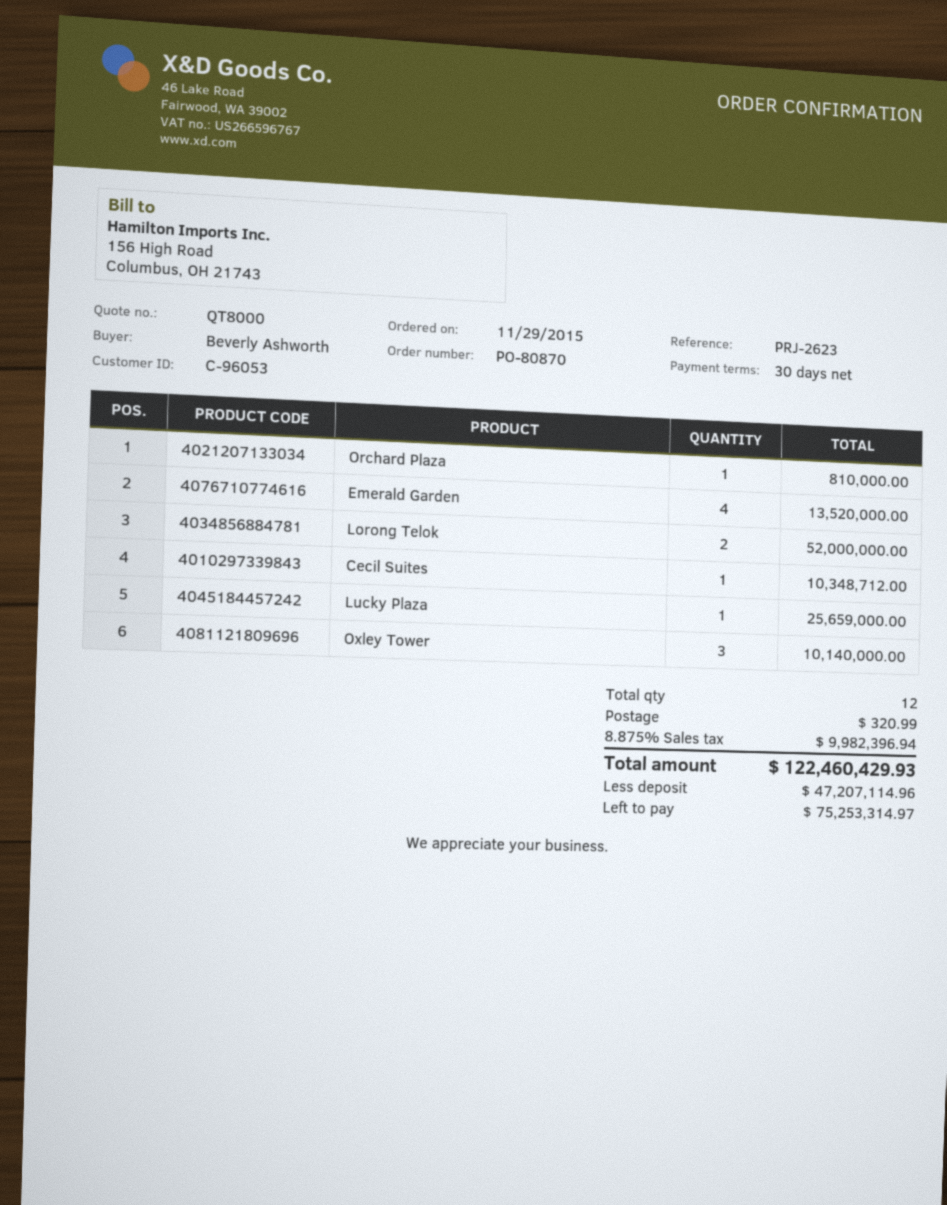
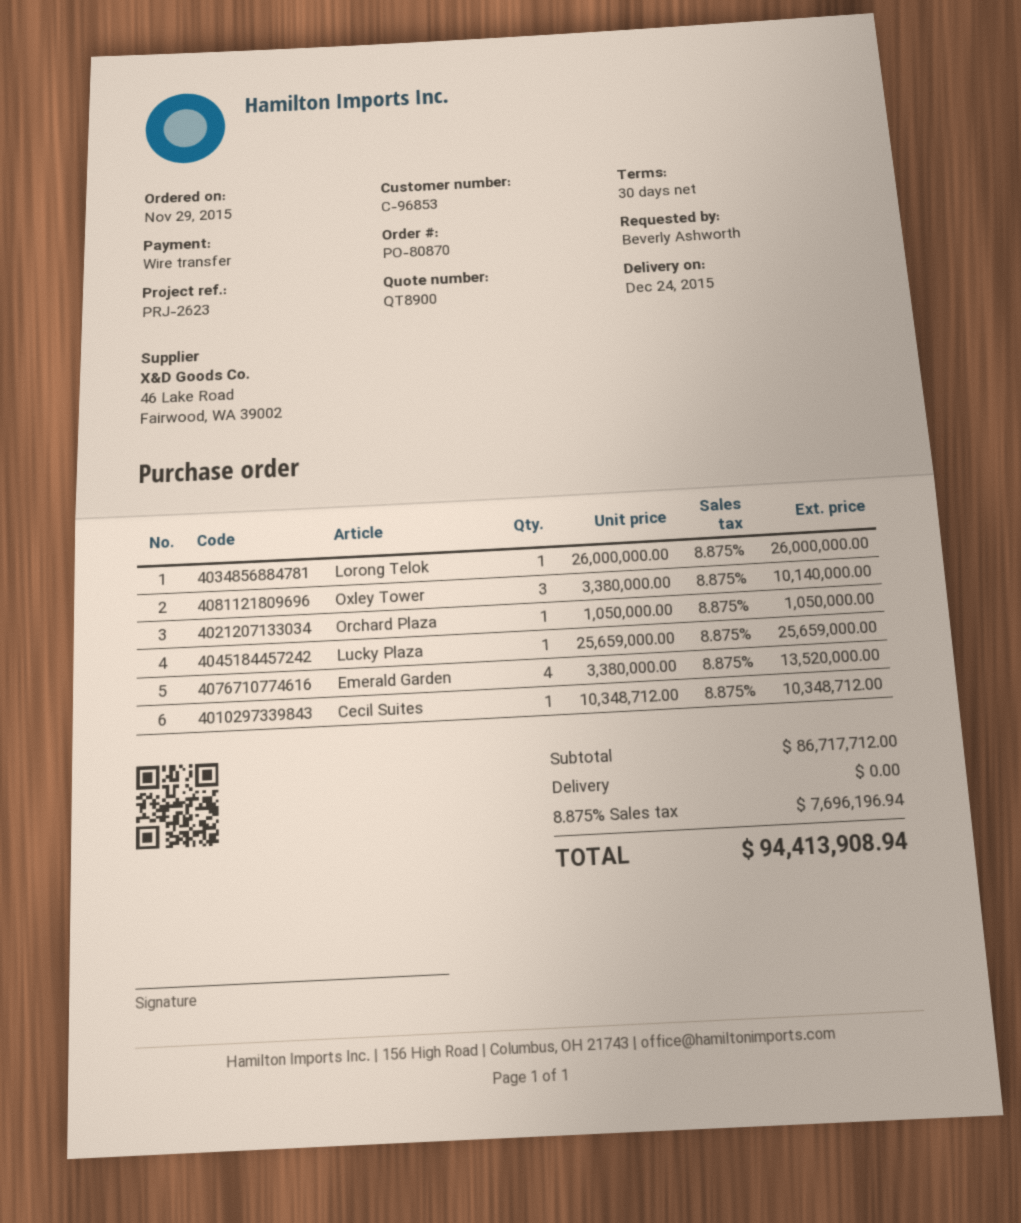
quote number: QT8000 -> QT8900
customer number: C-96053 -> C-96853
Orchard Plaza: 1 for 810000.00 -> 1 for 1050000.00
Lorong Telok: 2 for 52000000.00 -> 1 for 26000000.00
shipping: 320.99 -> 0.00
tax: 8.875% = 9982396.94 -> 8.875% = 7696196.94
total: 122460429.93 -> 94413908.94

